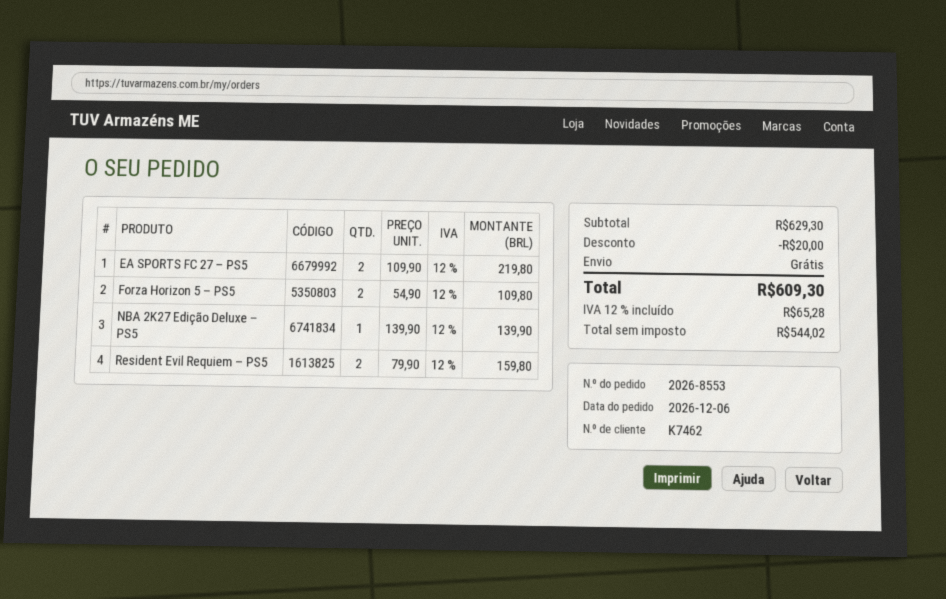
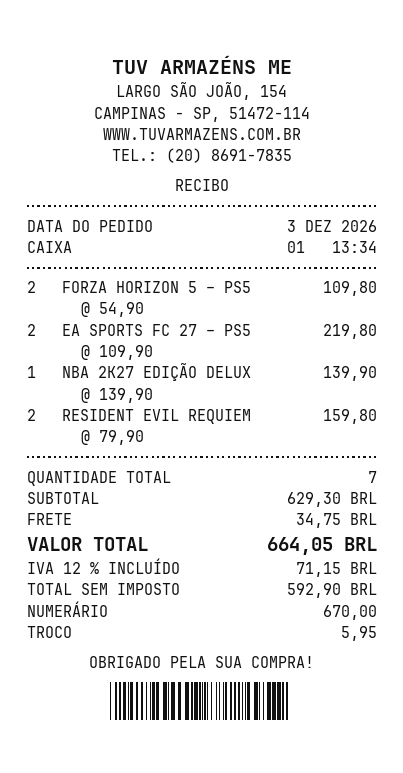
order date: 2026-12-06 -> 2026-12-03
discount: 20.00 -> none
shipping: 0.00 -> 34.75
net: 544.02 -> 592.90
tax: 12% = 65.28 -> 12% = 71.15
total: 609.30 -> 664.05

